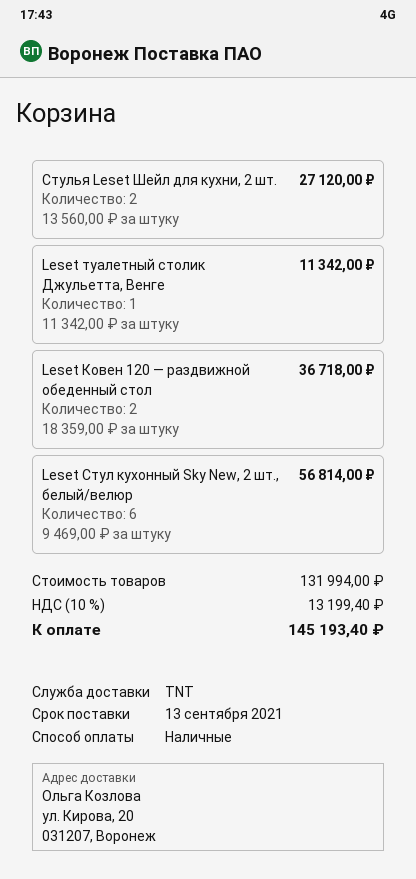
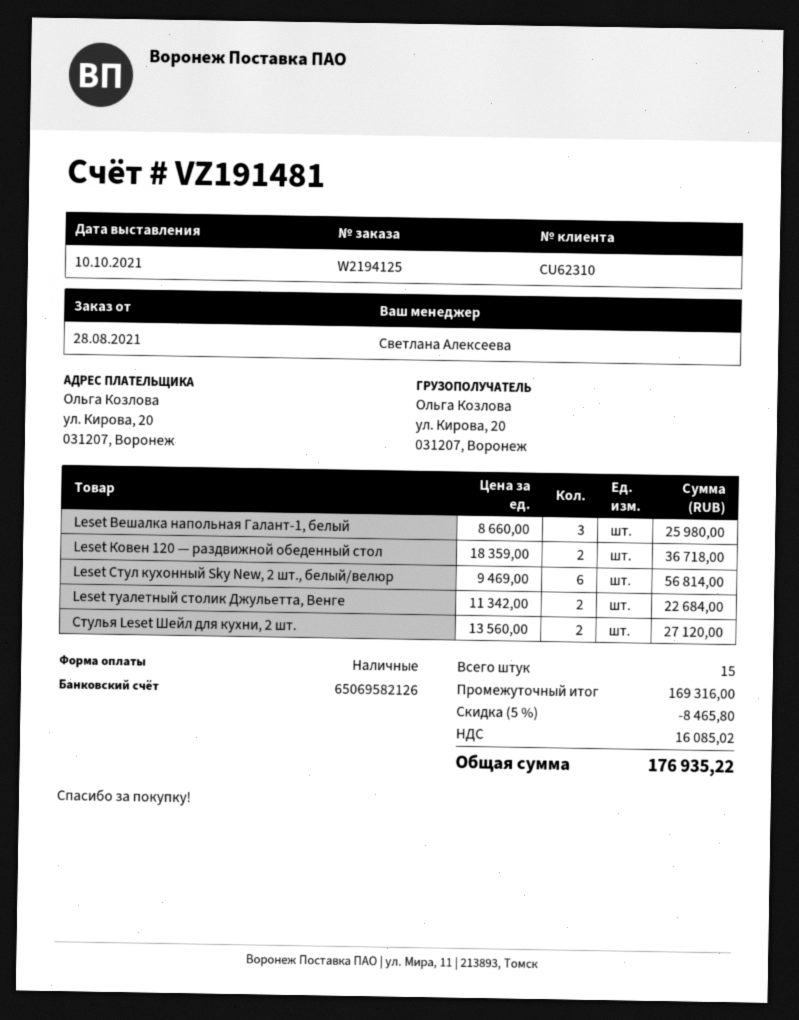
Leset туалетный столик Джульетта, Венге: 1 x 11342.00 = 11342.00 -> 2 x 11342.00 = 22684.00
Leset Вешалка напольная Галант-1, белый: none -> 3 x 8660.00 = 25980.00
subtotal: 131994.00 -> 169316.00
discount: none -> 5% = 8465.80
tax: 13199.40 -> 16085.02
total: 145193.40 -> 176935.22

